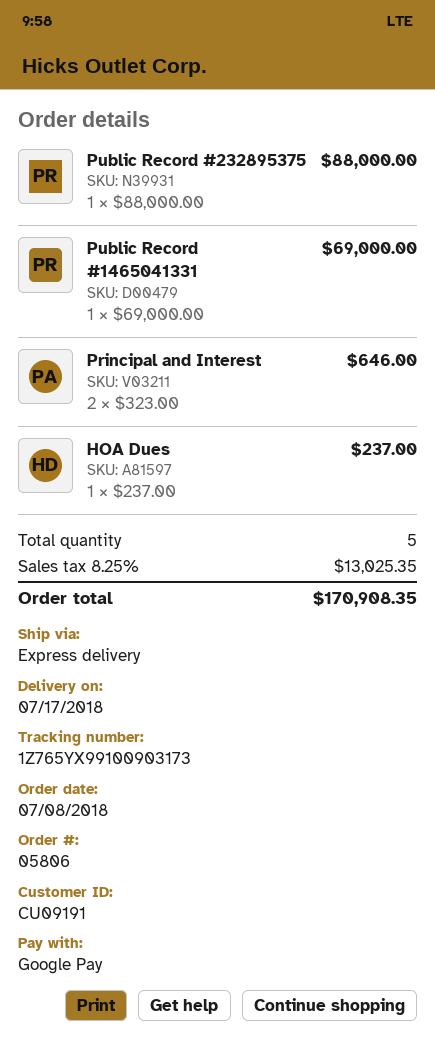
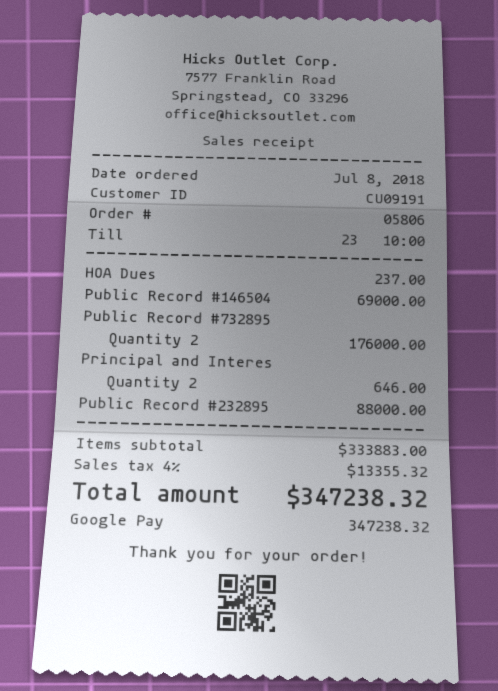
Public Record #732895: none -> 2 for 176000.00
tax: 8.25% = 13025.35 -> 4% = 13355.32
total: 170908.35 -> 347238.32

